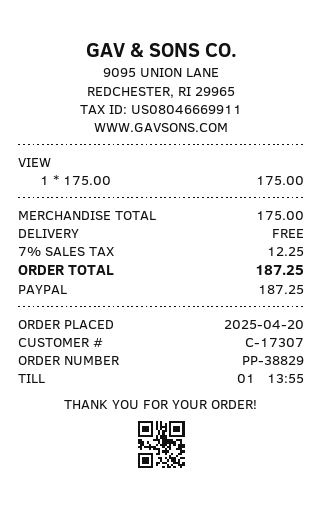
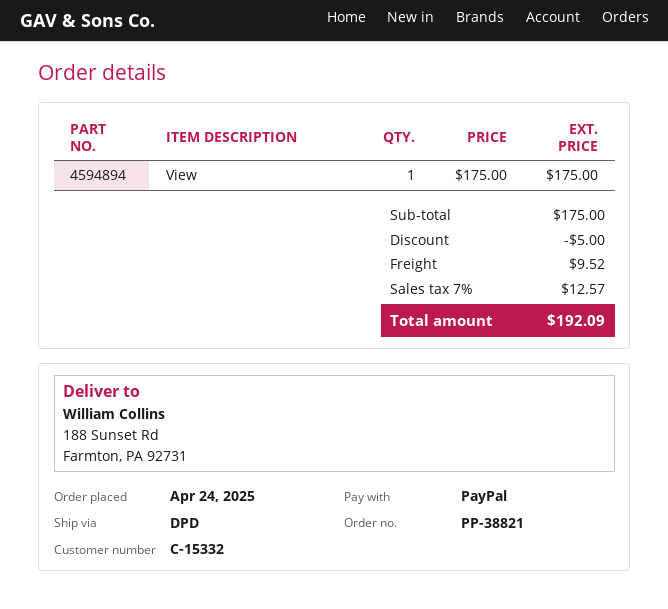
order number: PP-38829 -> PP-38821
order date: 2025-04-20 -> 2025-04-24
customer number: C-17307 -> C-15332
discount: none -> 5.00
shipping: 0.00 -> 9.52
tax: 7% = 12.25 -> 7% = 12.57
total: 187.25 -> 192.09

